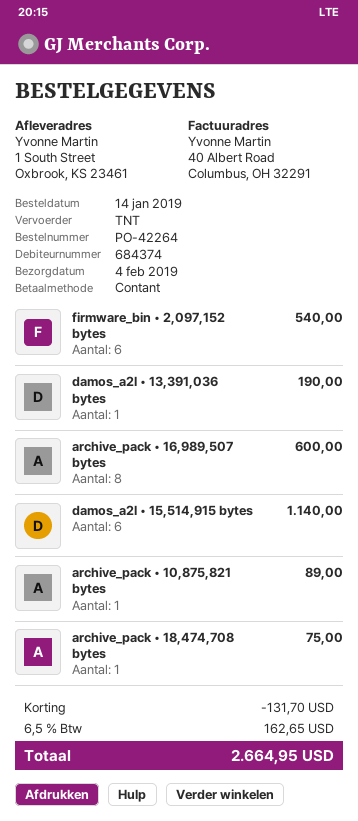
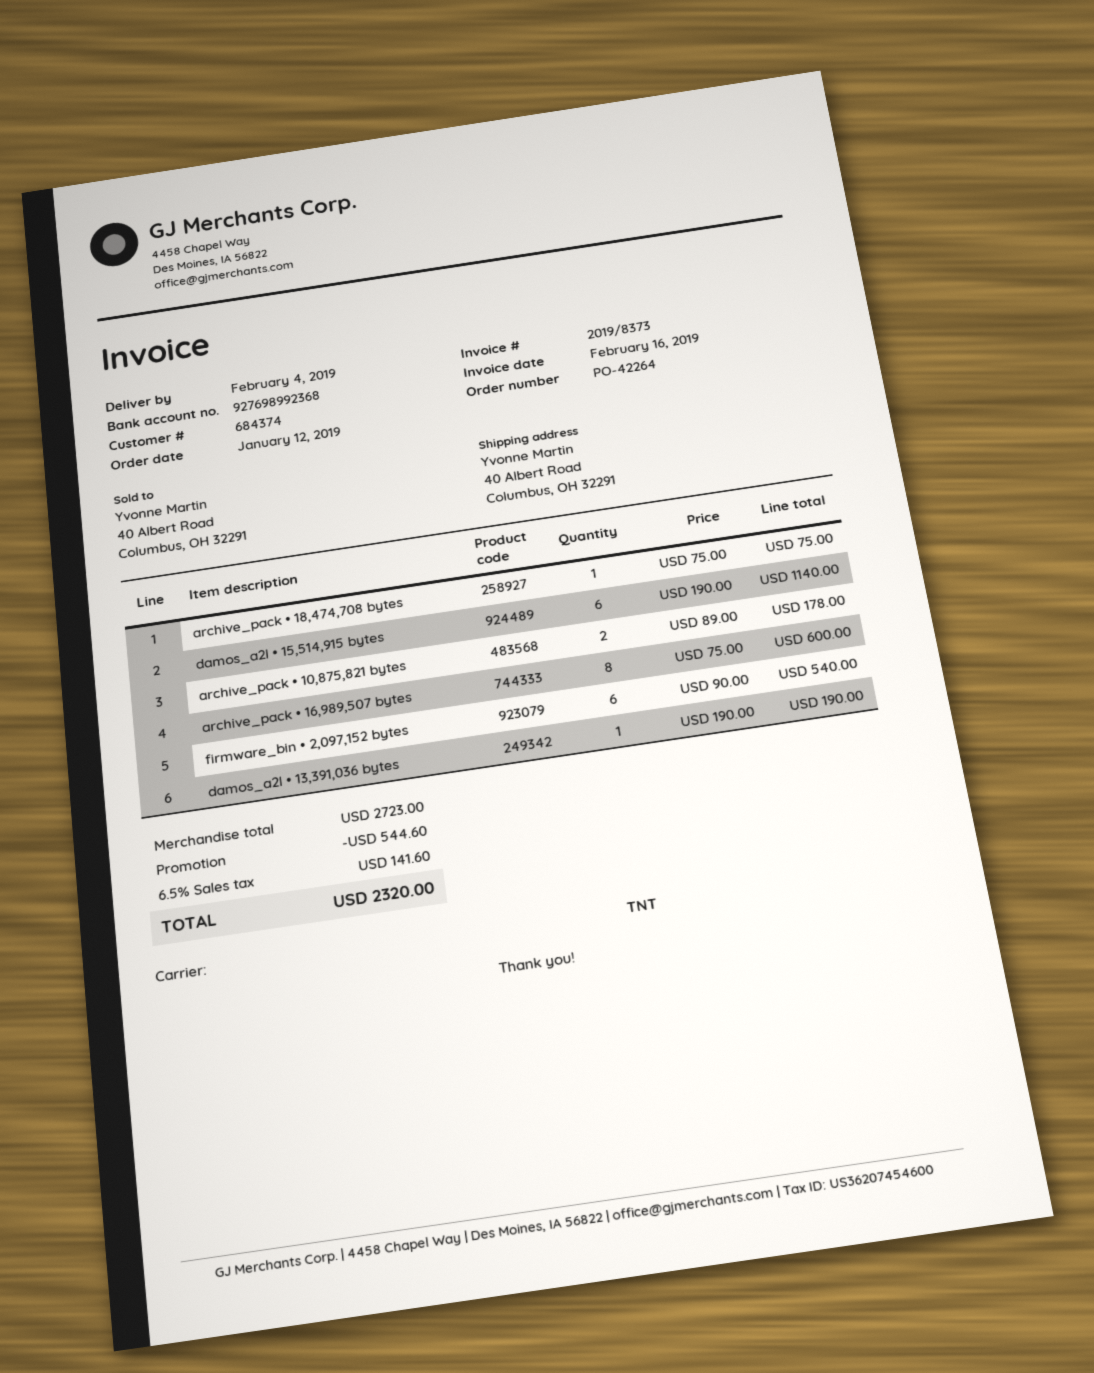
order date: 2019-01-14 -> 2019-01-12
ship to: 1 South Street, Oxbrook, KS 23461 -> 40 Albert Road, Columbus, OH 32291
archive_pack • 10,875,821 bytes: 1 for 89.00 -> 2 for 178.00
discount: 131.70 -> 544.60
tax: 6.5% = 162.65 -> 6.5% = 141.60
total: 2664.95 -> 2320.00

